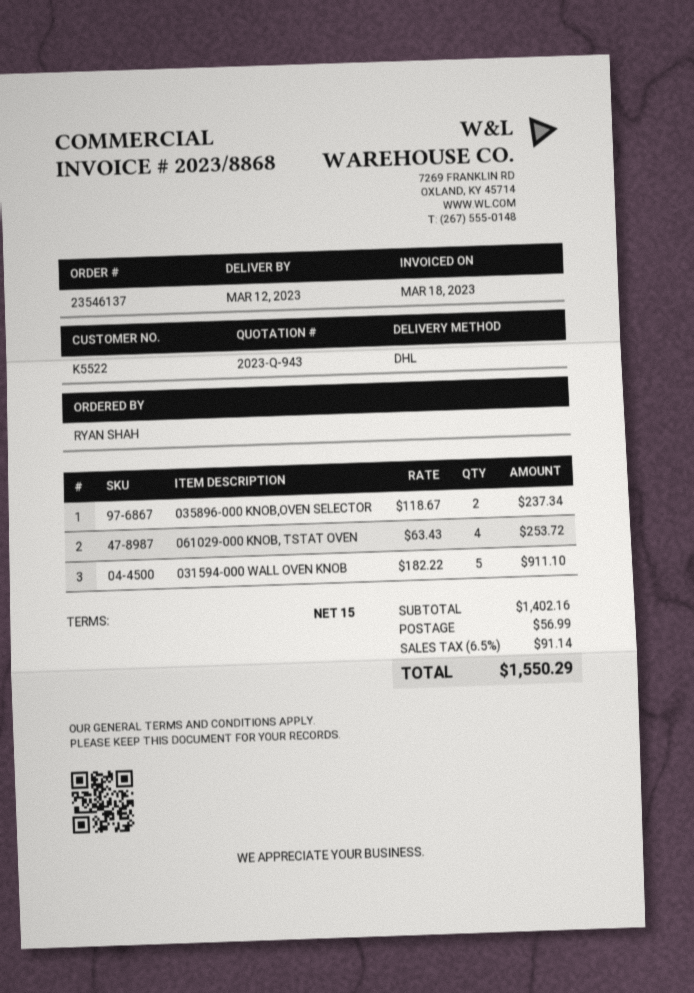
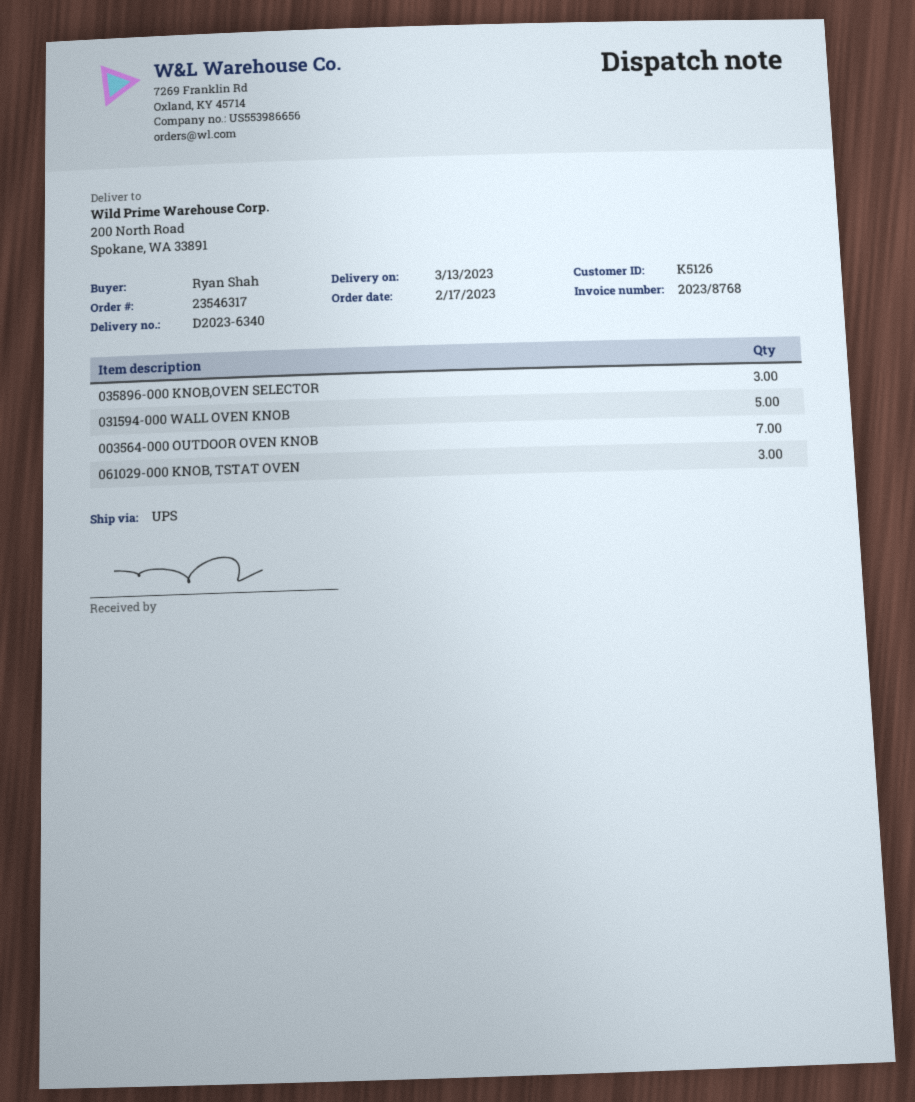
order number: 23546137 -> 23546317
delivery date: 2023-03-12 -> 2023-03-13
invoice number: 2023/8868 -> 2023/8768
customer number: K5522 -> K5126
shipping method: DHL -> UPS
035896-000 KNOB,OVEN SELECTOR: 2 -> 3
061029-000 KNOB, TSTAT OVEN: 4 -> 3
003564-000 OUTDOOR OVEN KNOB: none -> 7

